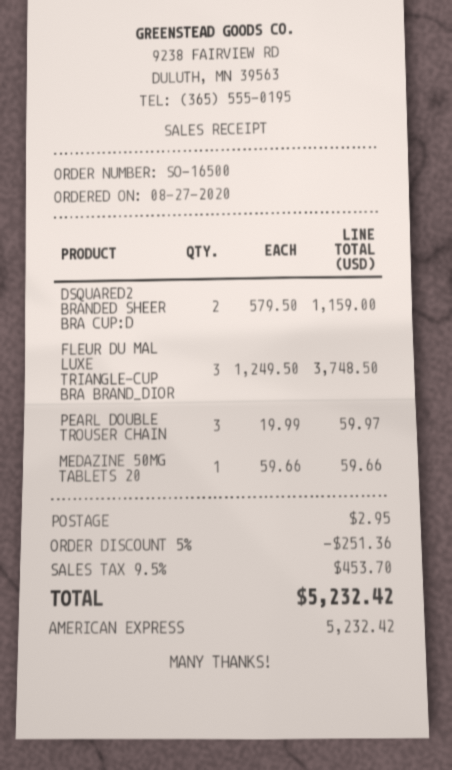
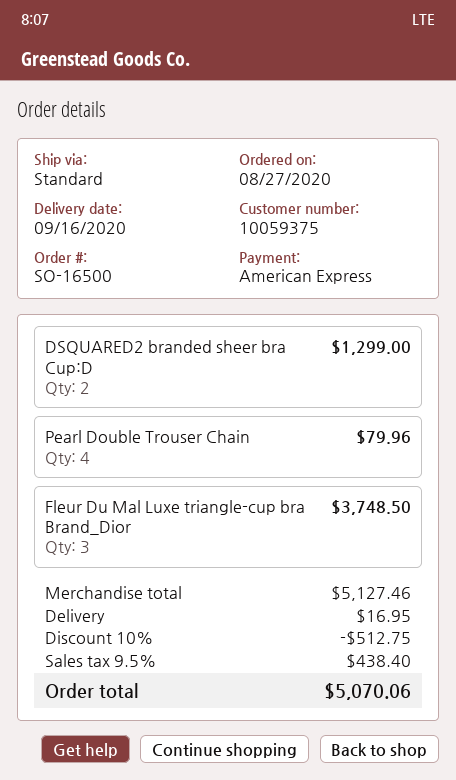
DSQUARED2 BRANDED SHEER BRA CUP:D: 2 for 1159.00 -> 2 for 1299.00
PEARL DOUBLE TROUSER CHAIN: 3 for 59.97 -> 4 for 79.96
MEDAZINE 50MG TABLETS 20: 1 for 59.66 -> none
discount: 5% = 251.36 -> 10% = 512.75
shipping: 2.95 -> 16.95
tax: 9.5% = 453.70 -> 9.5% = 438.40
total: 5232.42 -> 5070.06

